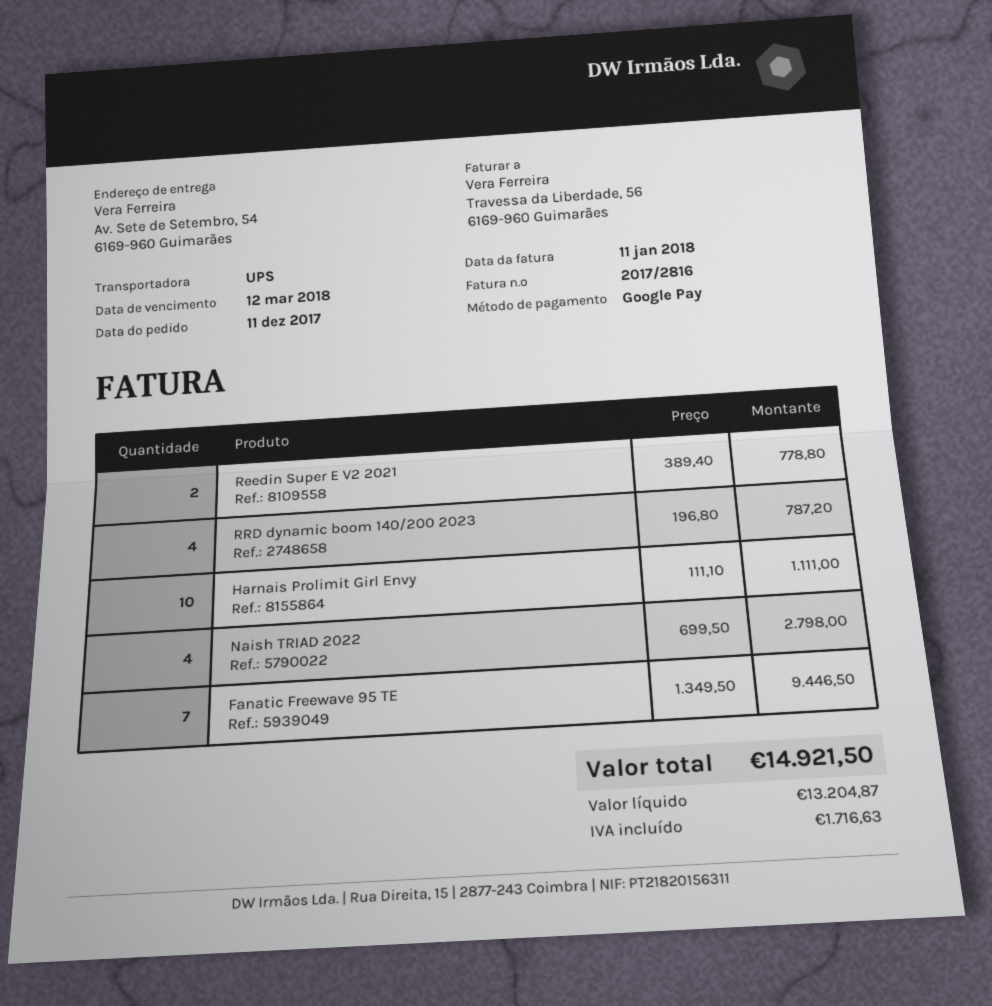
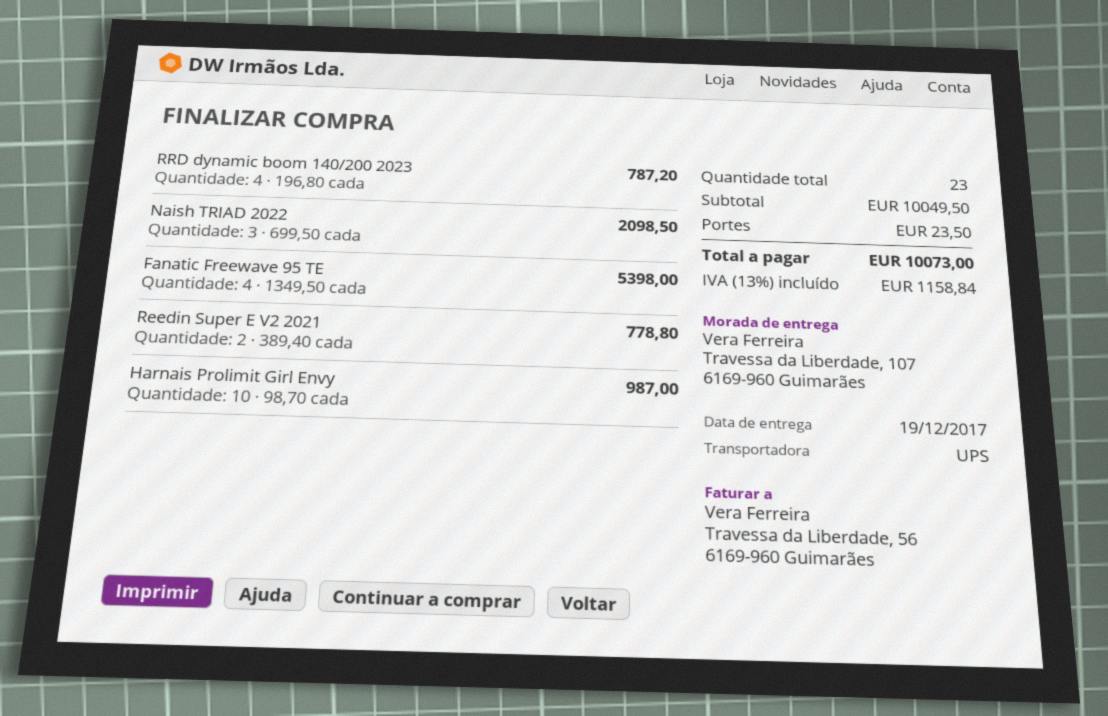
ship to: Av. Sete de Setembro, 54, 6169-960 Guimarães -> Travessa da Liberdade, 107, 6169-960 Guimarães
Harnais Prolimit Girl Envy: 10 x 111.10 = 1111.00 -> 10 x 98.70 = 987.00
Naish TRIAD 2022: 4 x 699.50 = 2798.00 -> 3 x 699.50 = 2098.50
Fanatic Freewave 95 TE: 7 x 1349.50 = 9446.50 -> 4 x 1349.50 = 5398.00
shipping: none -> 23.50
tax: 1716.63 -> 1158.84
total: 14921.50 -> 10073.00

